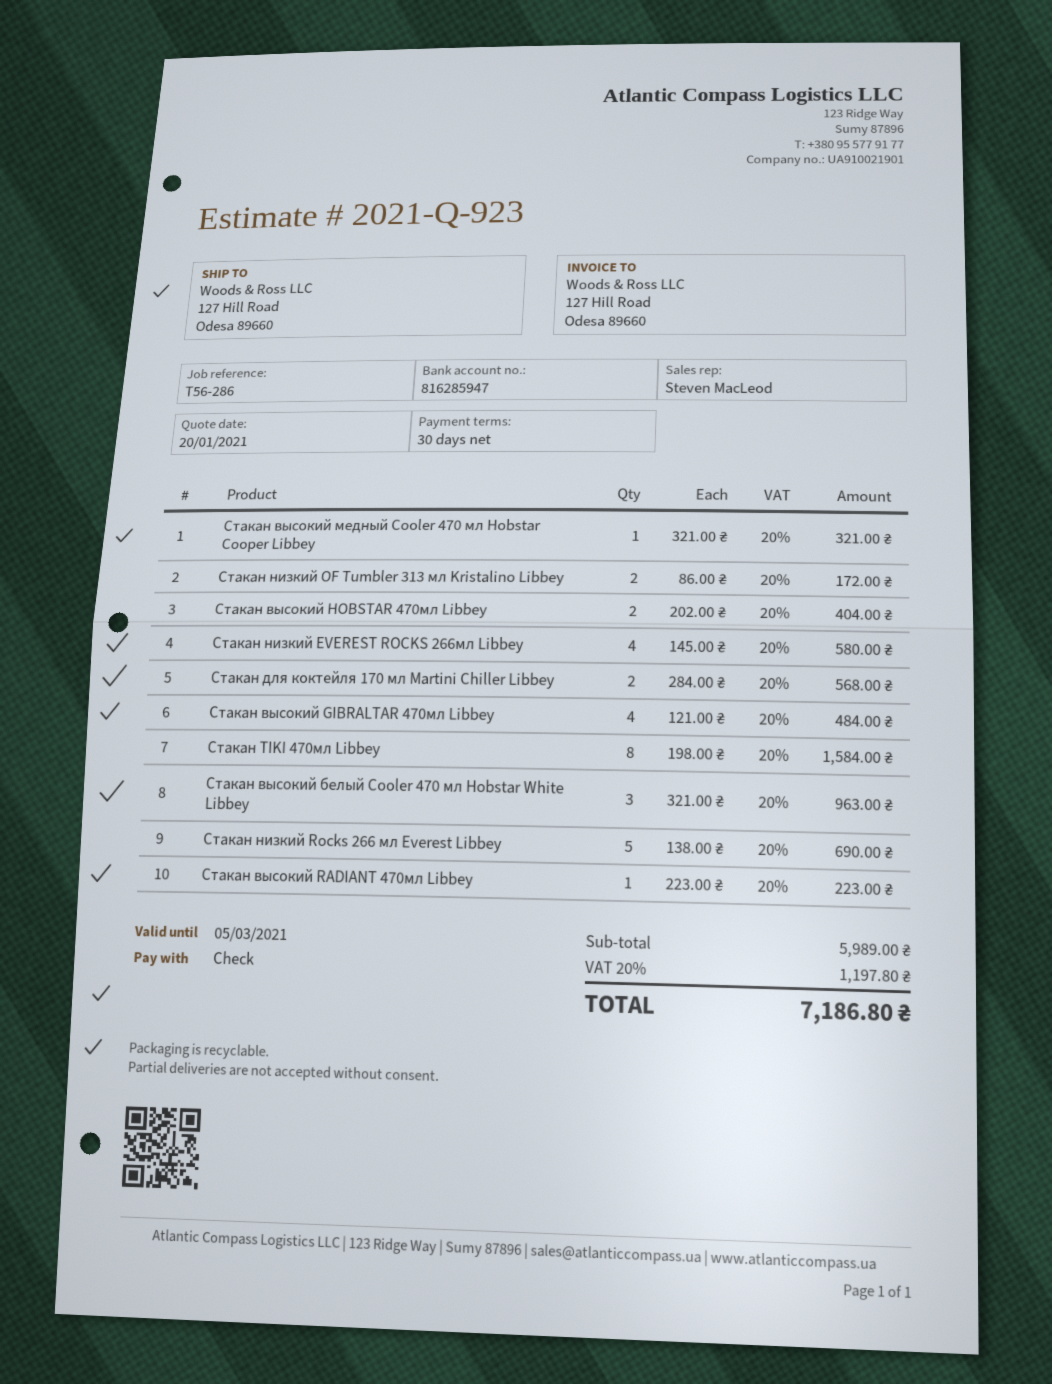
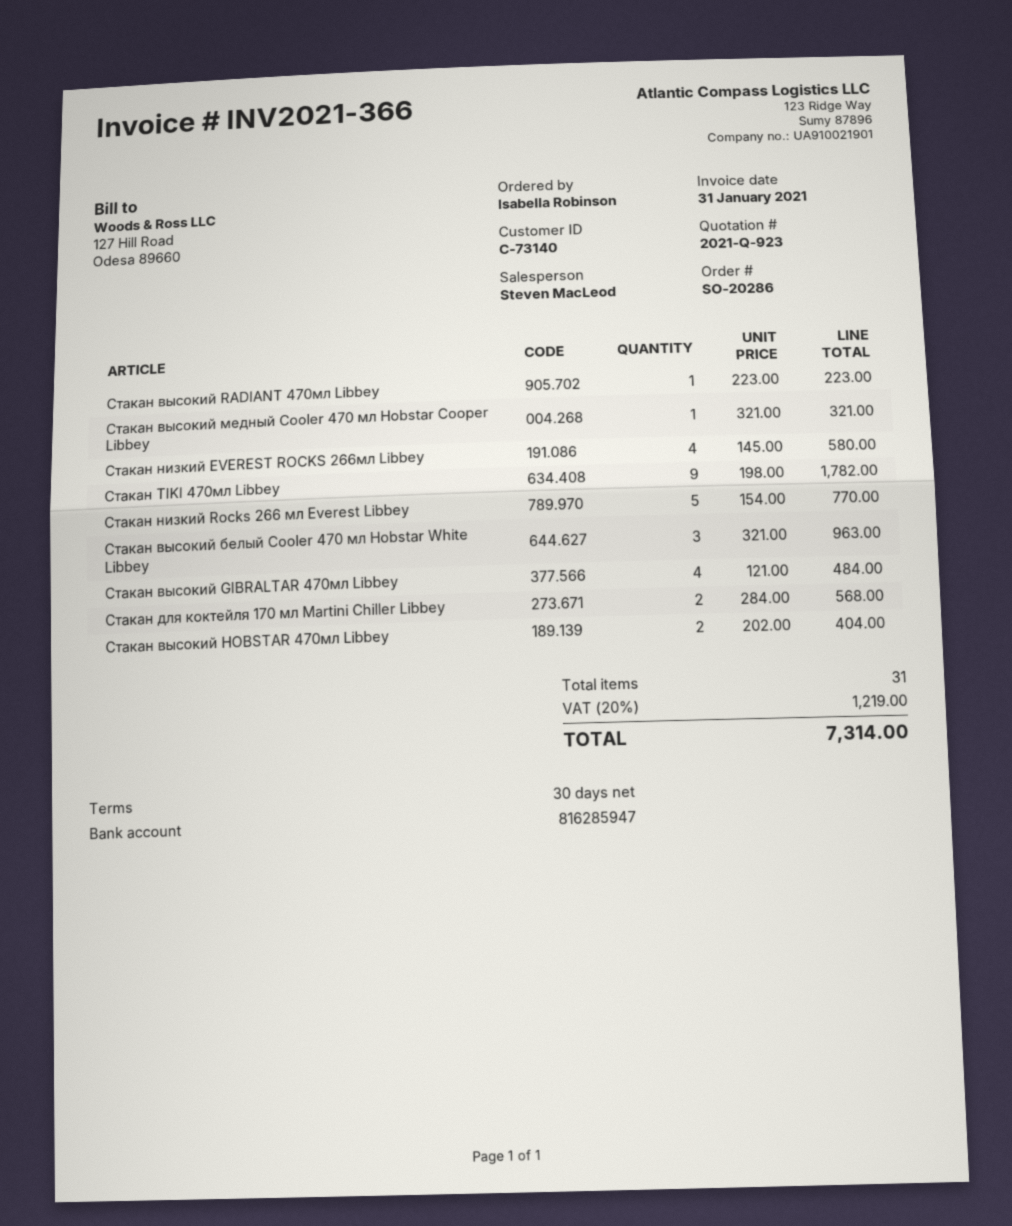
Стакан низкий OF Tumbler 313 мл Kristalino Libbey: 2 x 86.00 = 172.00 -> none
Стакан TIKI 470мл Libbey: 8 x 198.00 = 1584.00 -> 9 x 198.00 = 1782.00
Стакан низкий Rocks 266 мл Everest Libbey: 5 x 138.00 = 690.00 -> 5 x 154.00 = 770.00
tax: 20% = 1197.80 -> 20% = 1219.00
total: 7186.80 -> 7314.00

